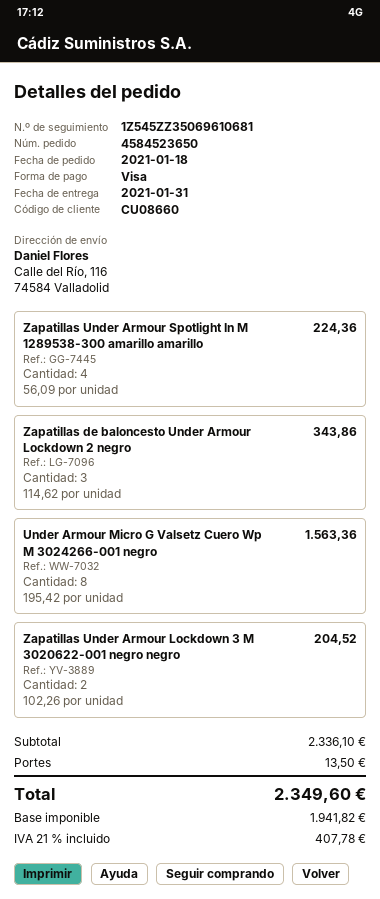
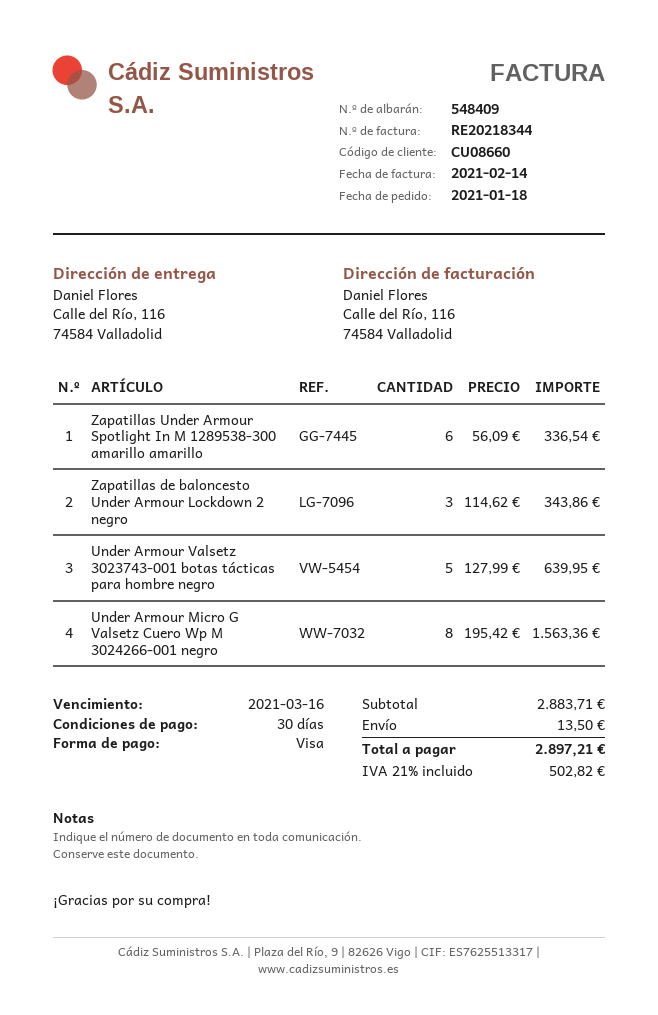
Zapatillas Under Armour Spotlight In M 1289538-300 amarillo amarillo: 4 x 56.09 = 224.36 -> 6 x 56.09 = 336.54
Zapatillas Under Armour Lockdown 3 M 3020622-001 negro negro: 2 x 102.26 = 204.52 -> none
Under Armour Valsetz 3023743-001 botas tácticas para hombre negro: none -> 5 x 127.99 = 639.95
subtotal: 2336.10 -> 2883.71
tax: 21% = 407.78 -> 21% = 502.82
total: 2349.60 -> 2897.21

